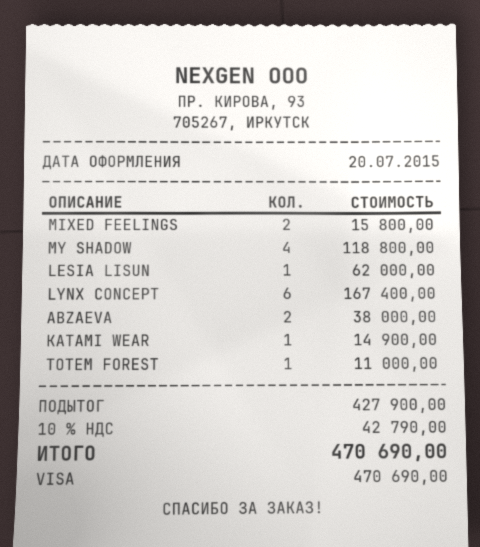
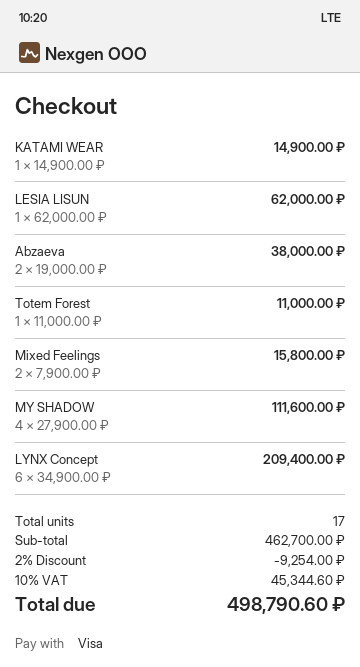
MY SHADOW: 4 for 118800.00 -> 4 for 111600.00
LYNX CONCEPT: 6 for 167400.00 -> 6 for 209400.00
subtotal: 427900.00 -> 462700.00
discount: none -> 2% = 9254.00
tax: 10% = 42790.00 -> 10% = 45344.60
total: 470690.00 -> 498790.60

